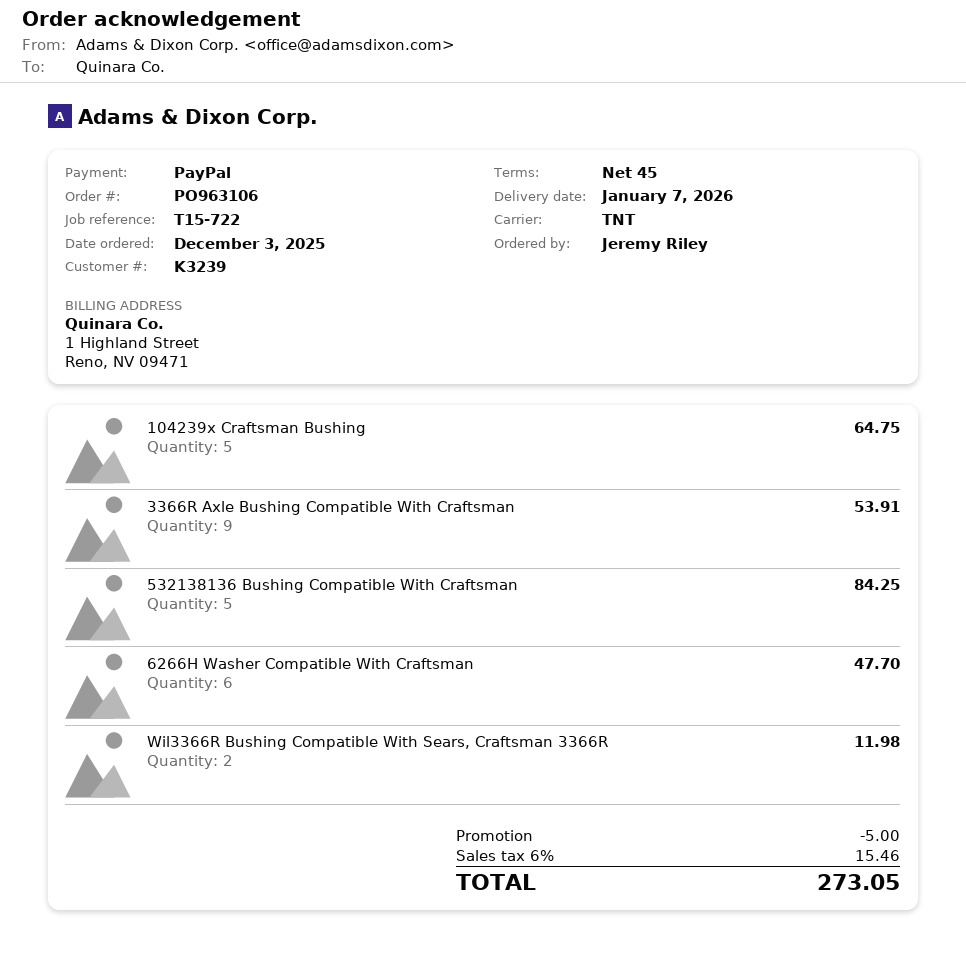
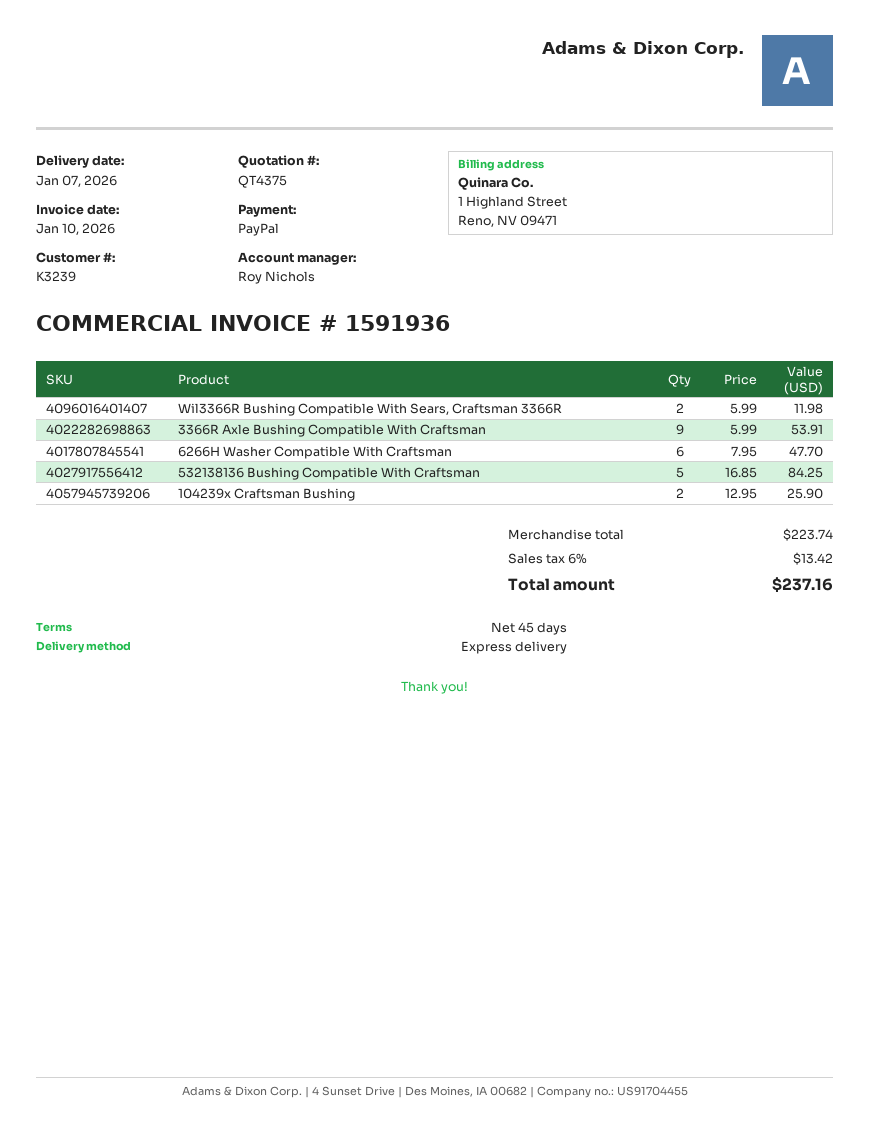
shipping method: TNT -> express
104239x Craftsman Bushing: 5 for 64.75 -> 2 for 25.90
discount: 5.00 -> none
tax: 6% = 15.46 -> 6% = 13.42
total: 273.05 -> 237.16

